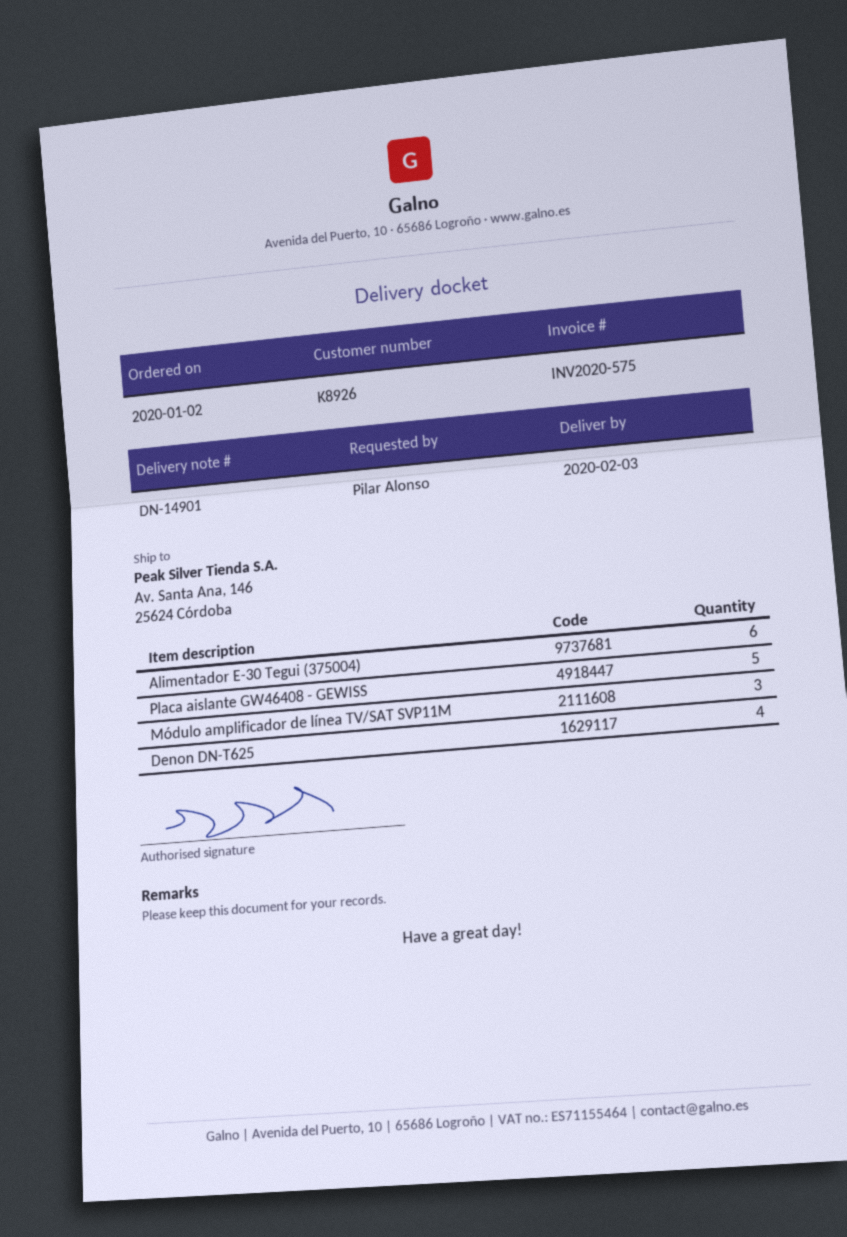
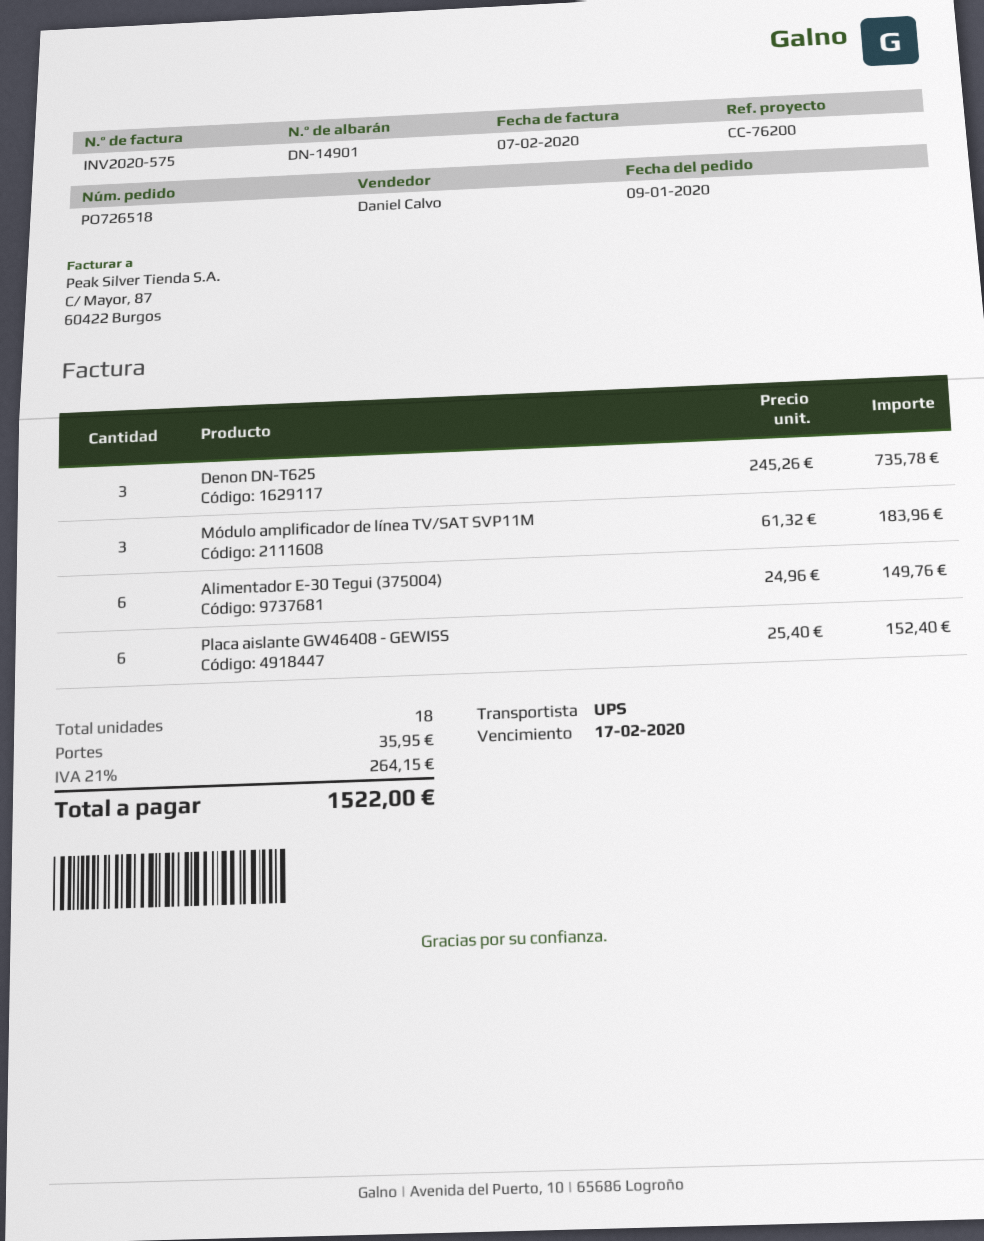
order date: 2020-01-02 -> 2020-01-09
Placa aislante GW46408 - GEWISS: 5 -> 6
Denon DN-T625: 4 -> 3

